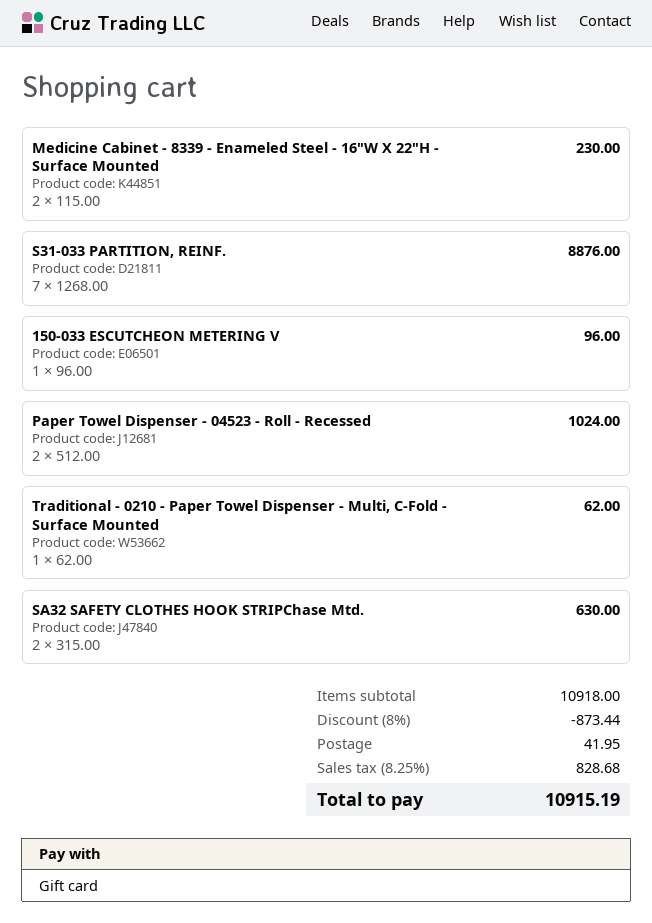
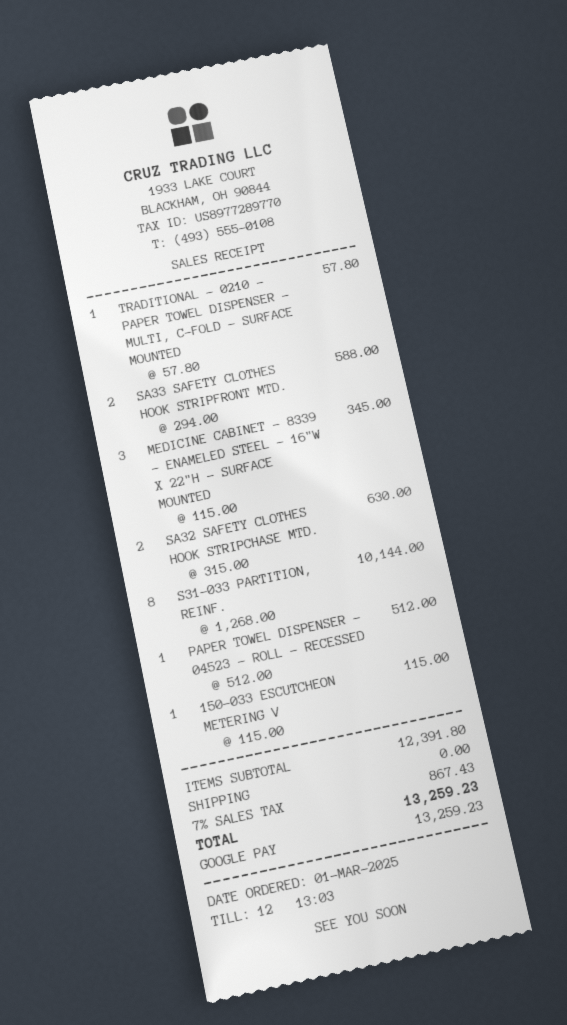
payment method: gift card -> Google Pay
Medicine Cabinet - 8339 - Enameled Steel - 16"W X 22"H - Surface Mounted: 2 x 115.00 = 230.00 -> 3 x 115.00 = 345.00
S31-033 PARTITION, REINF.: 7 x 1268.00 = 8876.00 -> 8 x 1268.00 = 10144.00
150-033 ESCUTCHEON METERING V: 1 x 96.00 = 96.00 -> 1 x 115.00 = 115.00
Paper Towel Dispenser - 04523 - Roll - Recessed: 2 x 512.00 = 1024.00 -> 1 x 512.00 = 512.00
Traditional - 0210 - Paper Towel Dispenser - Multi, C-Fold - Surface Mounted: 1 x 62.00 = 62.00 -> 1 x 57.80 = 57.80
SA33 SAFETY CLOTHES HOOK STRIPFRONT MTD.: none -> 2 x 294.00 = 588.00
subtotal: 10918.00 -> 12391.80
discount: 8% = 873.44 -> none
shipping: 41.95 -> 0.00
tax: 8.25% = 828.68 -> 7% = 867.43
total: 10915.19 -> 13259.23

